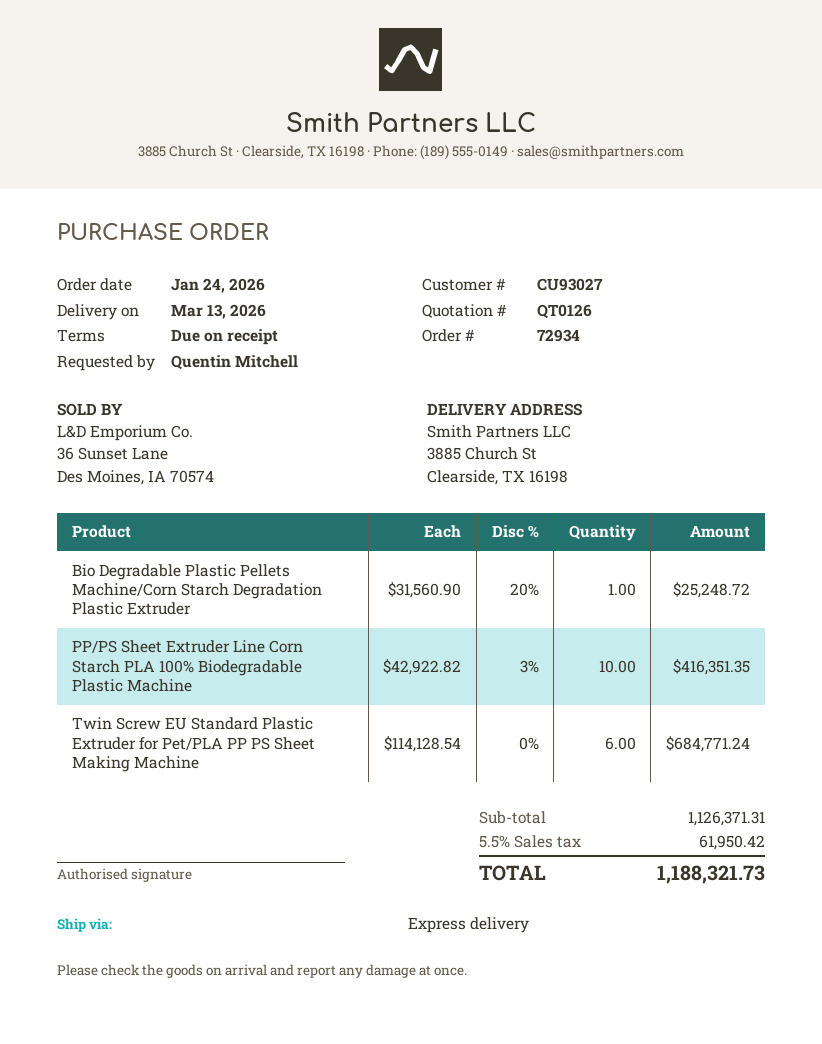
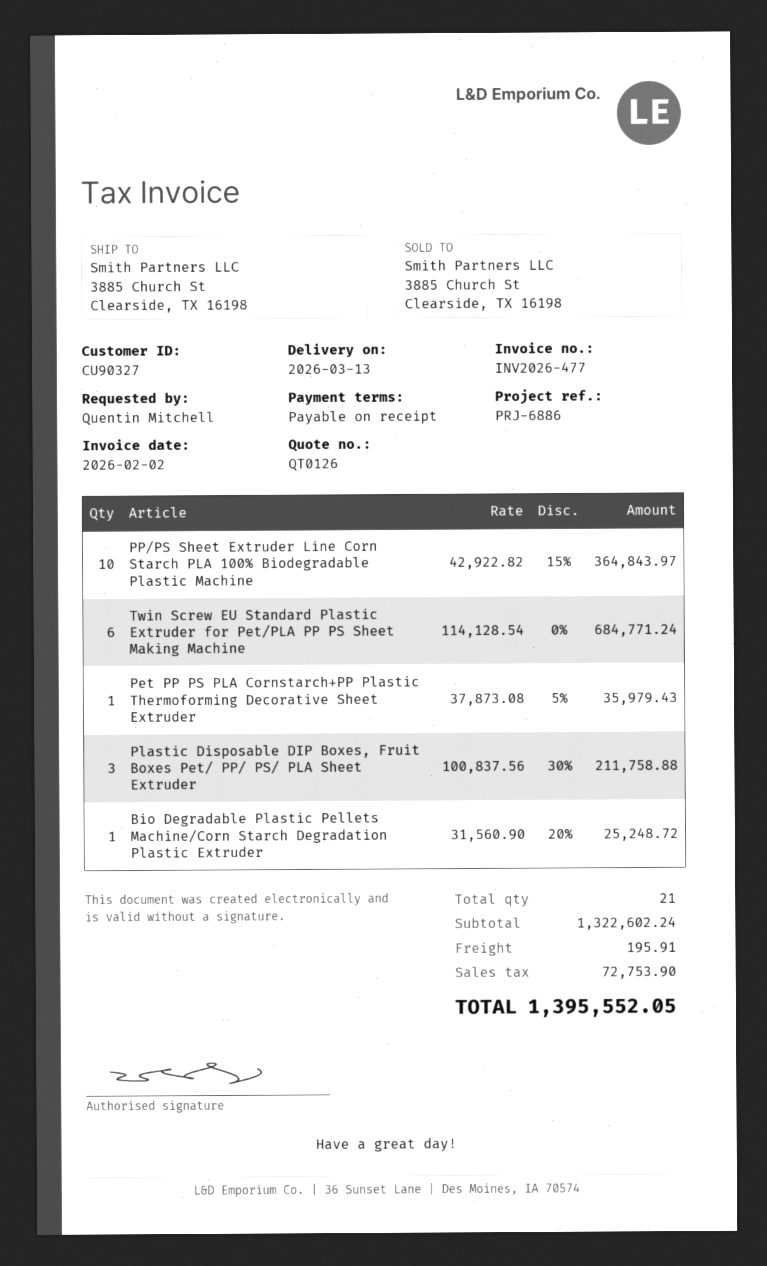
customer number: CU93027 -> CU90327
PP/PS Sheet Extruder Line Corn Starch PLA 100% Biodegradable Plastic Machine: 10 x 42922.82 - 3% = 416351.35 -> 10 x 42922.82 - 15% = 364843.97
Pet PP PS PLA Cornstarch+PP Plastic Thermoforming Decorative Sheet Extruder: none -> 1 x 37873.08 - 5% = 35979.43
Plastic Disposable DIP Boxes, Fruit Boxes Pet/ PP/ PS/ PLA Sheet Extruder: none -> 3 x 100837.56 - 30% = 211758.88
subtotal: 1126371.31 -> 1322602.24
shipping: none -> 195.91
tax: 61950.42 -> 72753.90
total: 1188321.73 -> 1395552.05

